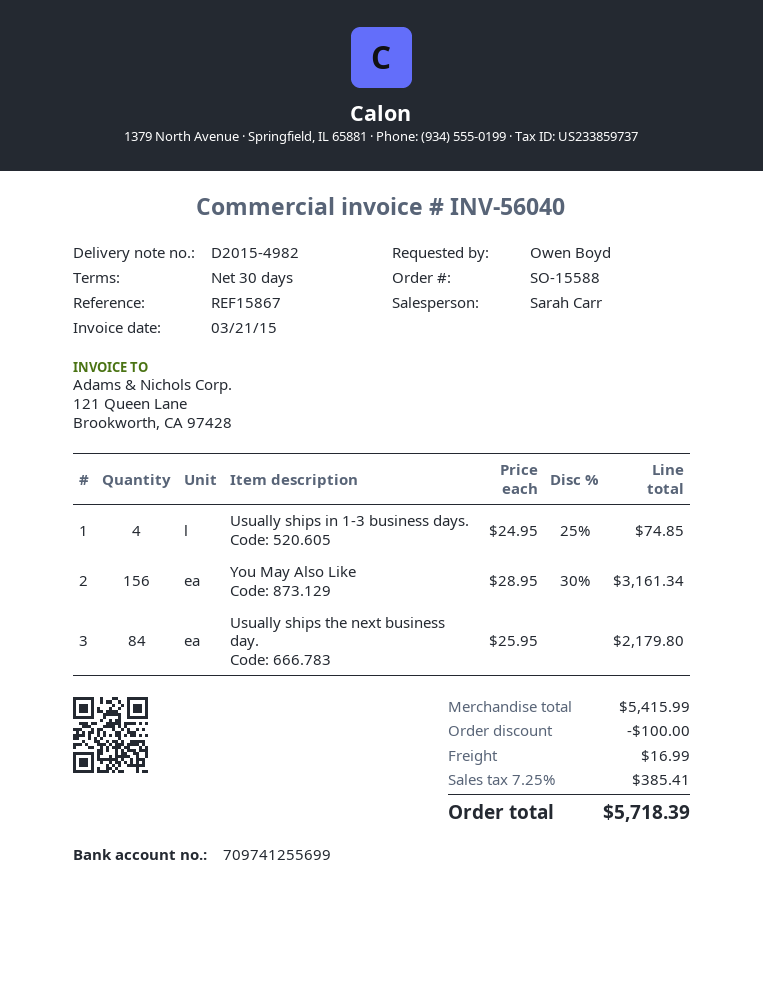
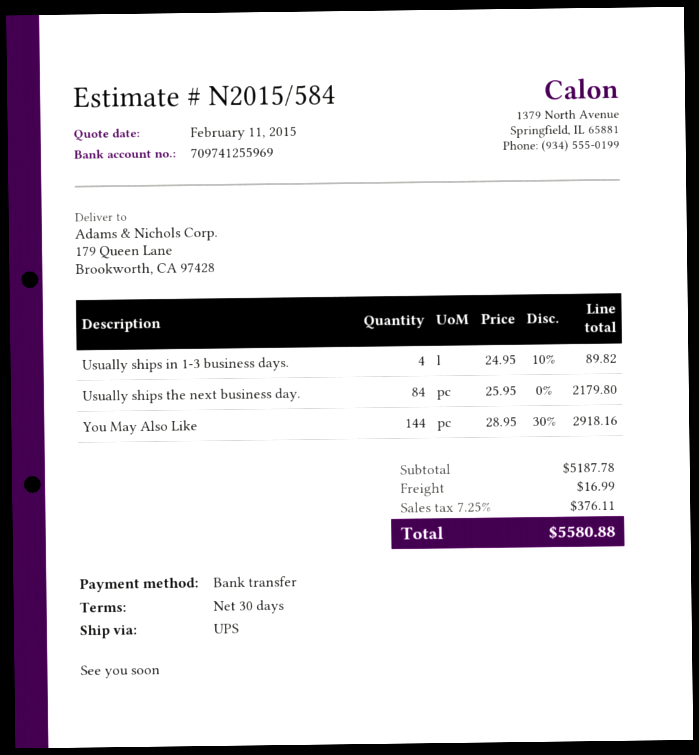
bank account: 709741255699 -> 709741255969
Usually ships in 1-3 business days.: 4 x 24.95 - 25% = 74.85 -> 4 x 24.95 - 10% = 89.82
You May Also Like: 156 x 28.95 - 30% = 3161.34 -> 144 x 28.95 - 30% = 2918.16
subtotal: 5415.99 -> 5187.78
discount: 100.00 -> none
tax: 7.25% = 385.41 -> 7.25% = 376.11
total: 5718.39 -> 5580.88

